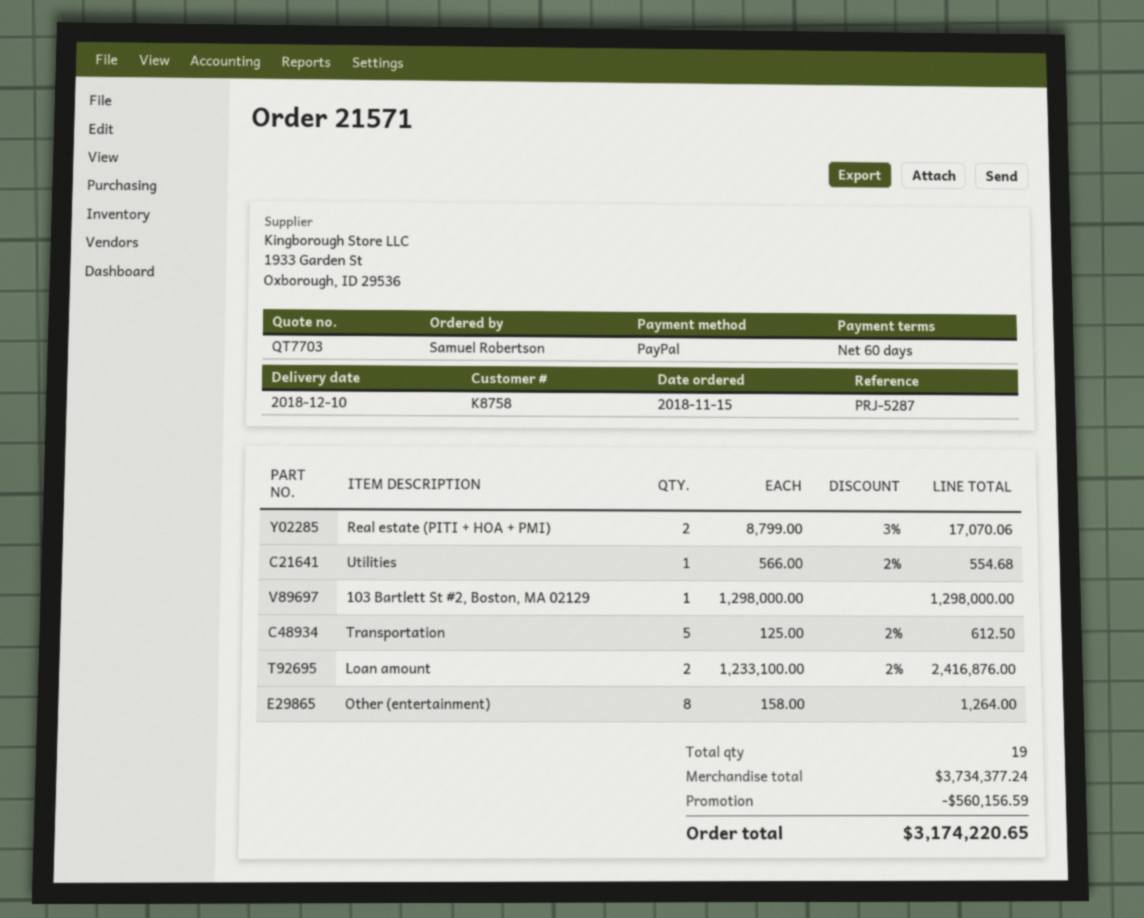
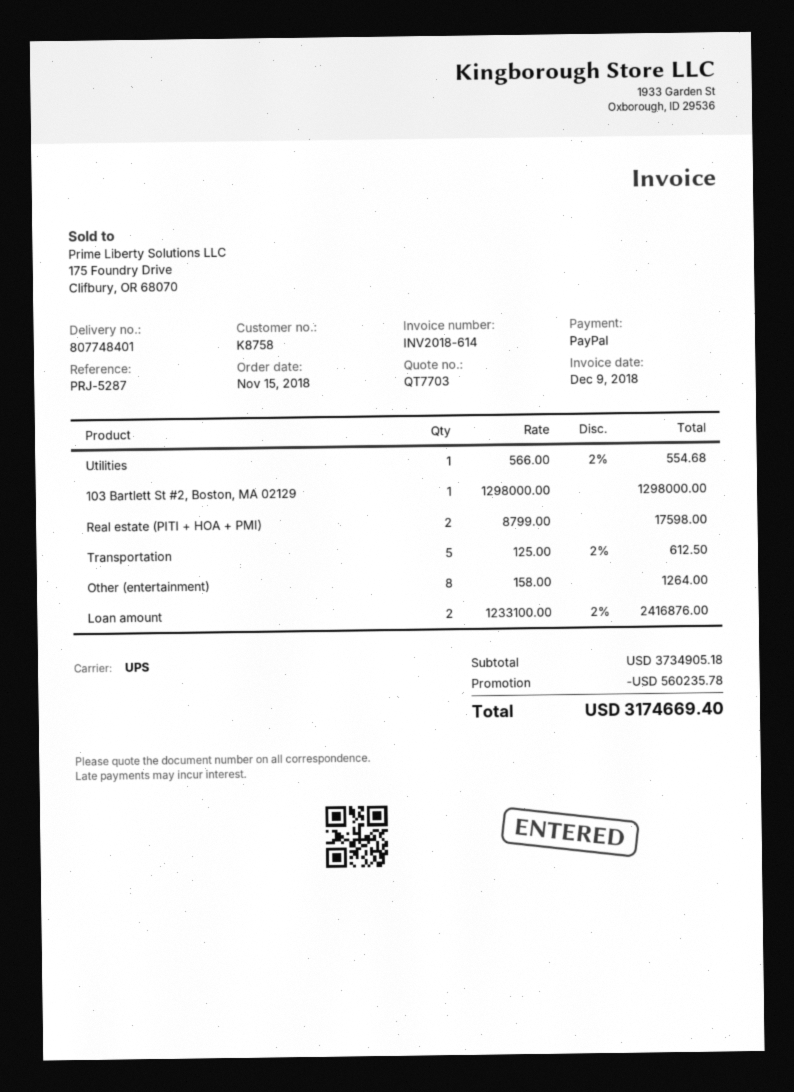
Real estate (PITI + HOA + PMI): 2 x 8799.00 - 3% = 17070.06 -> 2 x 8799.00 = 17598.00
subtotal: 3734377.24 -> 3734905.18
discount: 560156.59 -> 560235.78
total: 3174220.65 -> 3174669.40

